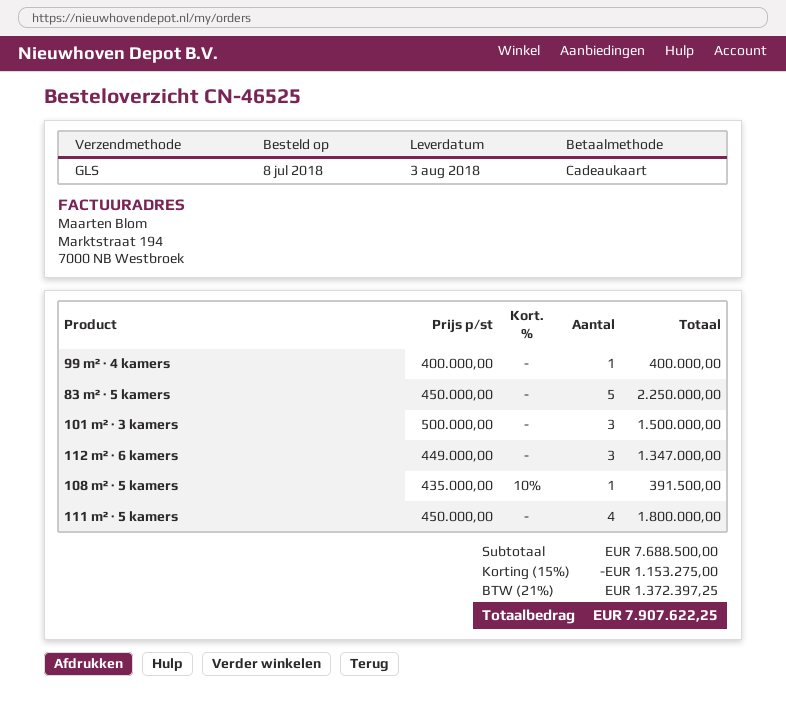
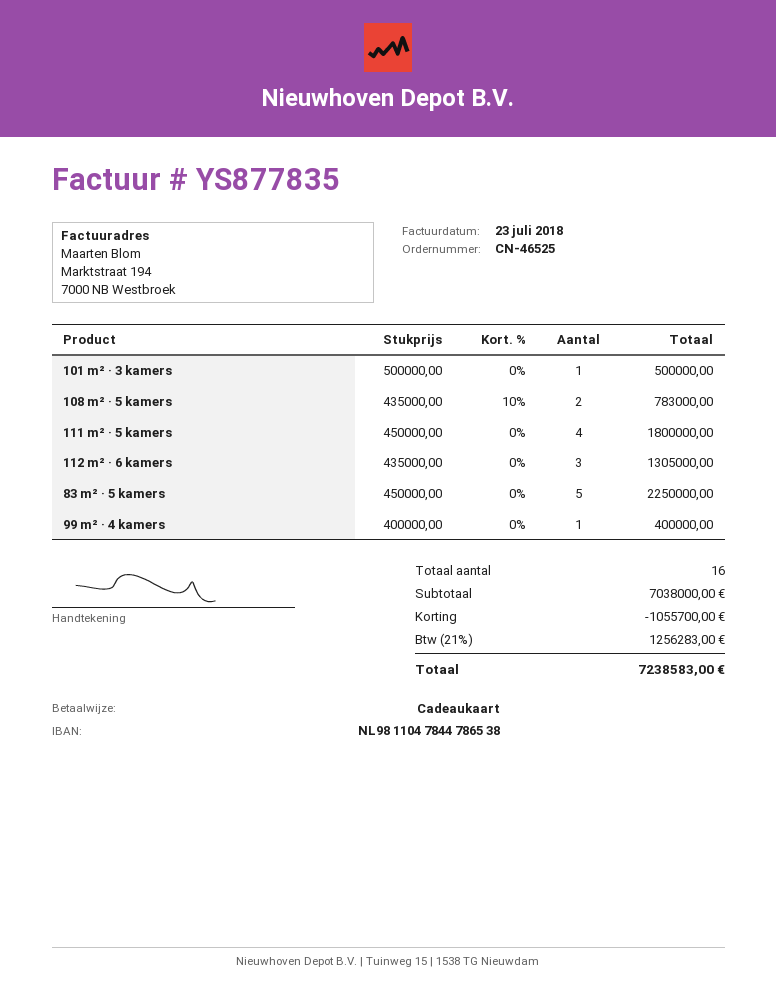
101 m² · 3 kamers: 3 x 500000.00 = 1500000.00 -> 1 x 500000.00 = 500000.00
112 m² · 6 kamers: 3 x 449000.00 = 1347000.00 -> 3 x 435000.00 = 1305000.00
108 m² · 5 kamers: 1 x 435000.00 - 10% = 391500.00 -> 2 x 435000.00 - 10% = 783000.00
subtotal: 7688500.00 -> 7038000.00
discount: 1153275.00 -> 1055700.00
tax: 21% = 1372397.25 -> 21% = 1256283.00
total: 7907622.25 -> 7238583.00

